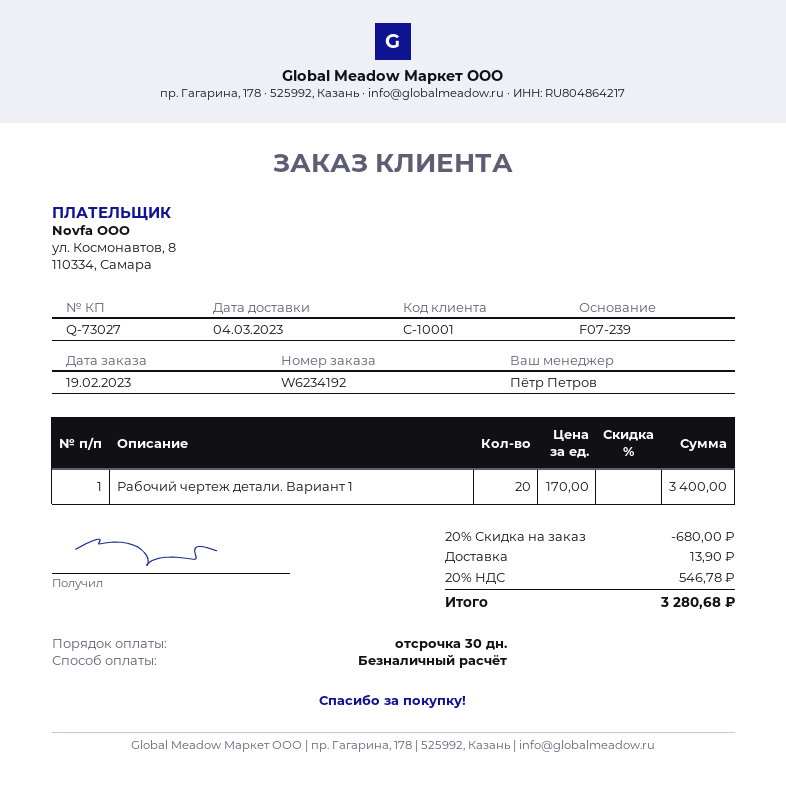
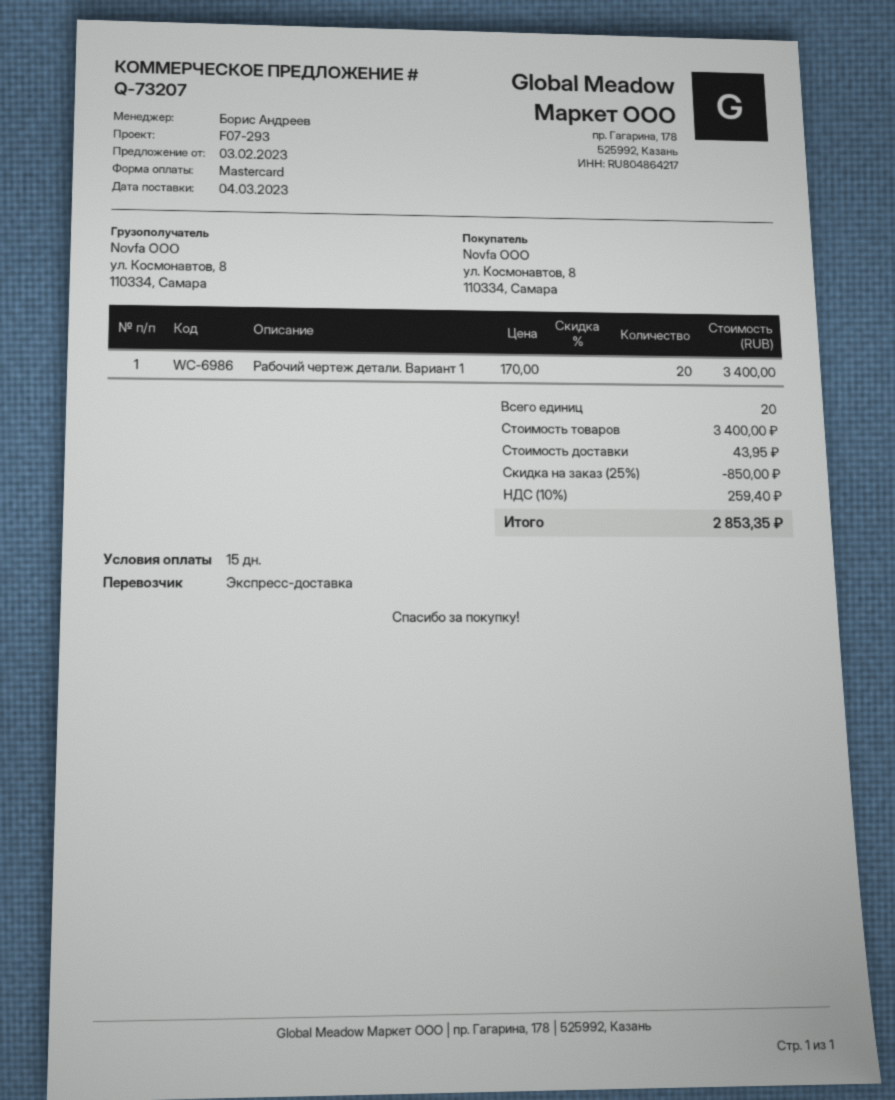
quote number: Q-73027 -> Q-73207
payment terms: 30 days -> 15 days
reference: F07-239 -> F07-293
sales rep: Пётр Петров -> Борис Андреев
payment method: bank transfer -> Mastercard
discount: 20% = 680.00 -> 25% = 850.00
shipping: 13.90 -> 43.95
tax: 20% = 546.78 -> 10% = 259.40
total: 3280.68 -> 2853.35

